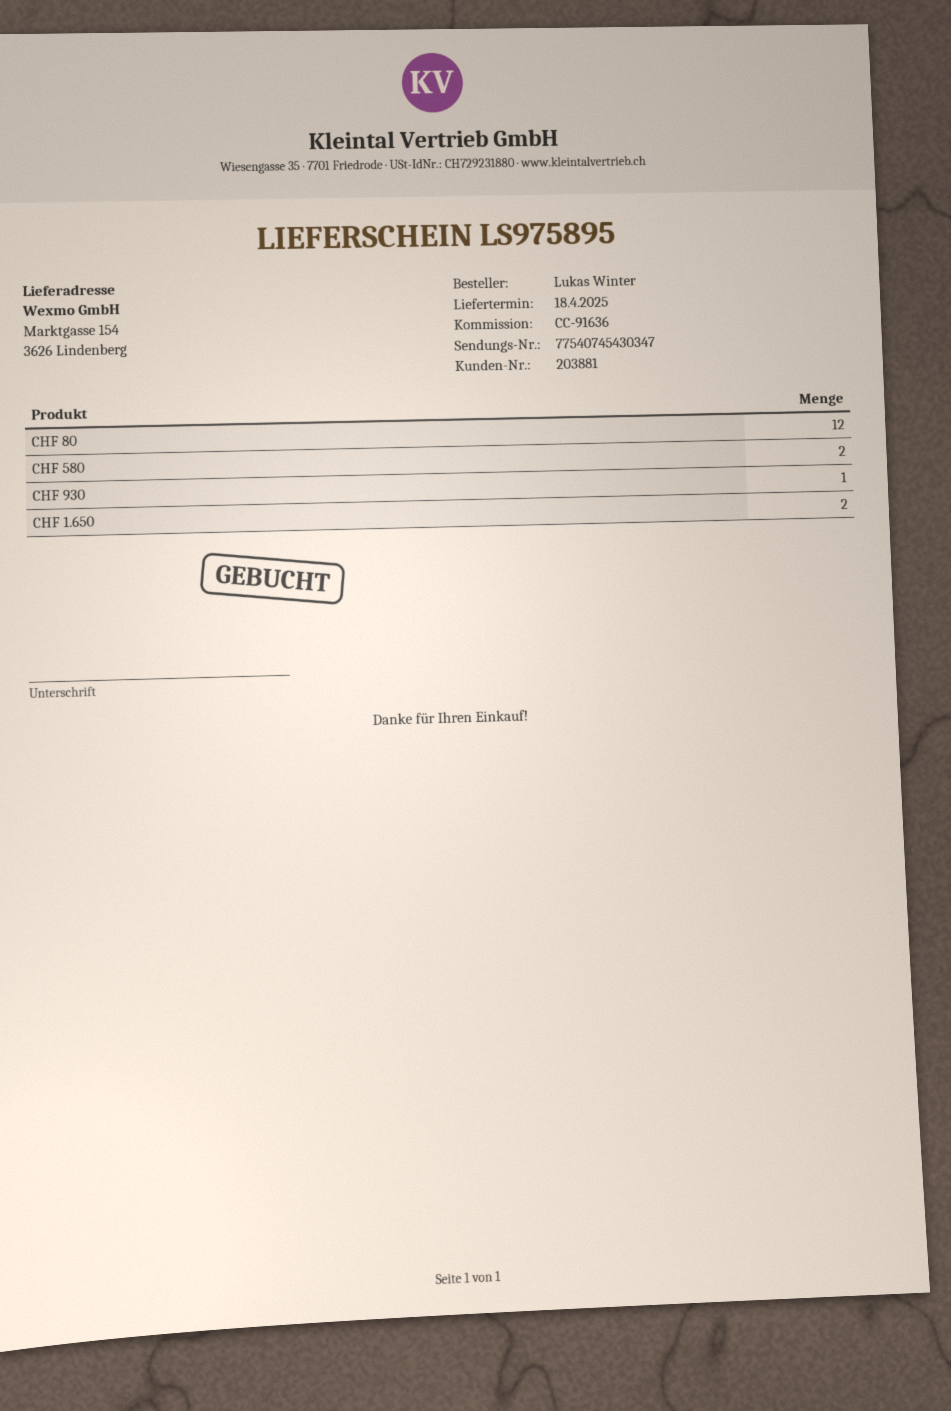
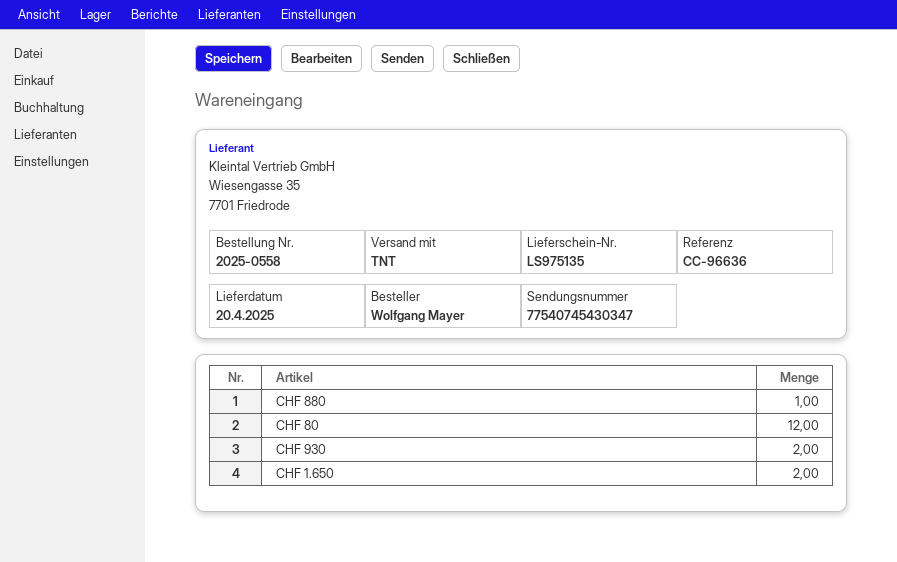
delivery note number: LS975895 -> LS975135
delivery date: 2025-04-18 -> 2025-04-20
reference: CC-91636 -> CC-96636
ordered by: Lukas Winter -> Wolfgang Mayer
CHF 580: 2 -> none
CHF 930: 1 -> 2
CHF 880: none -> 1

